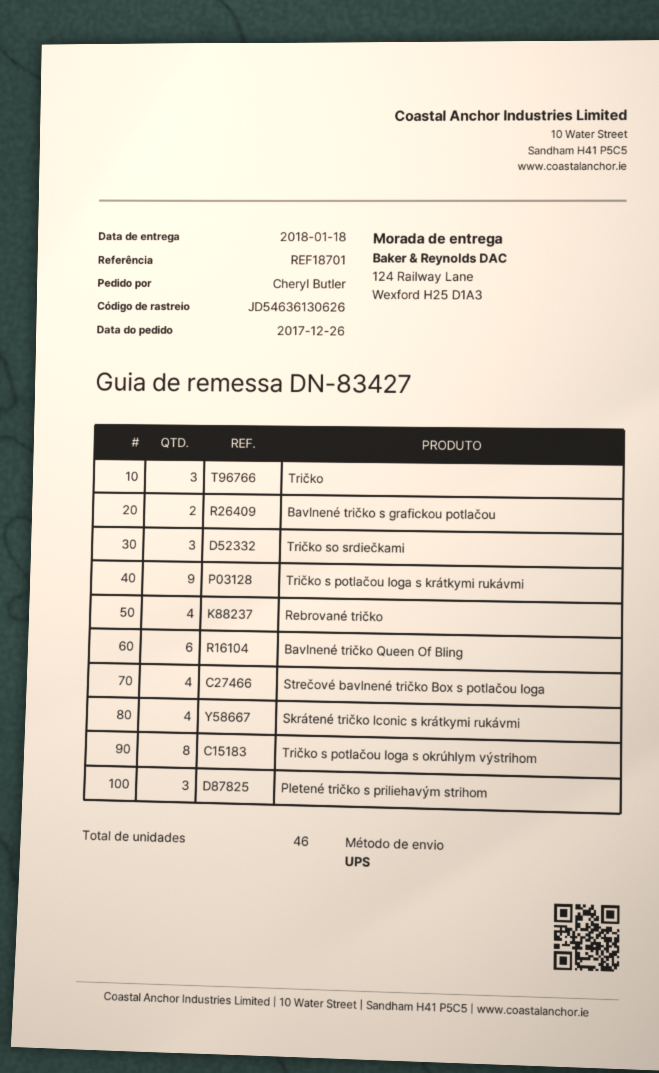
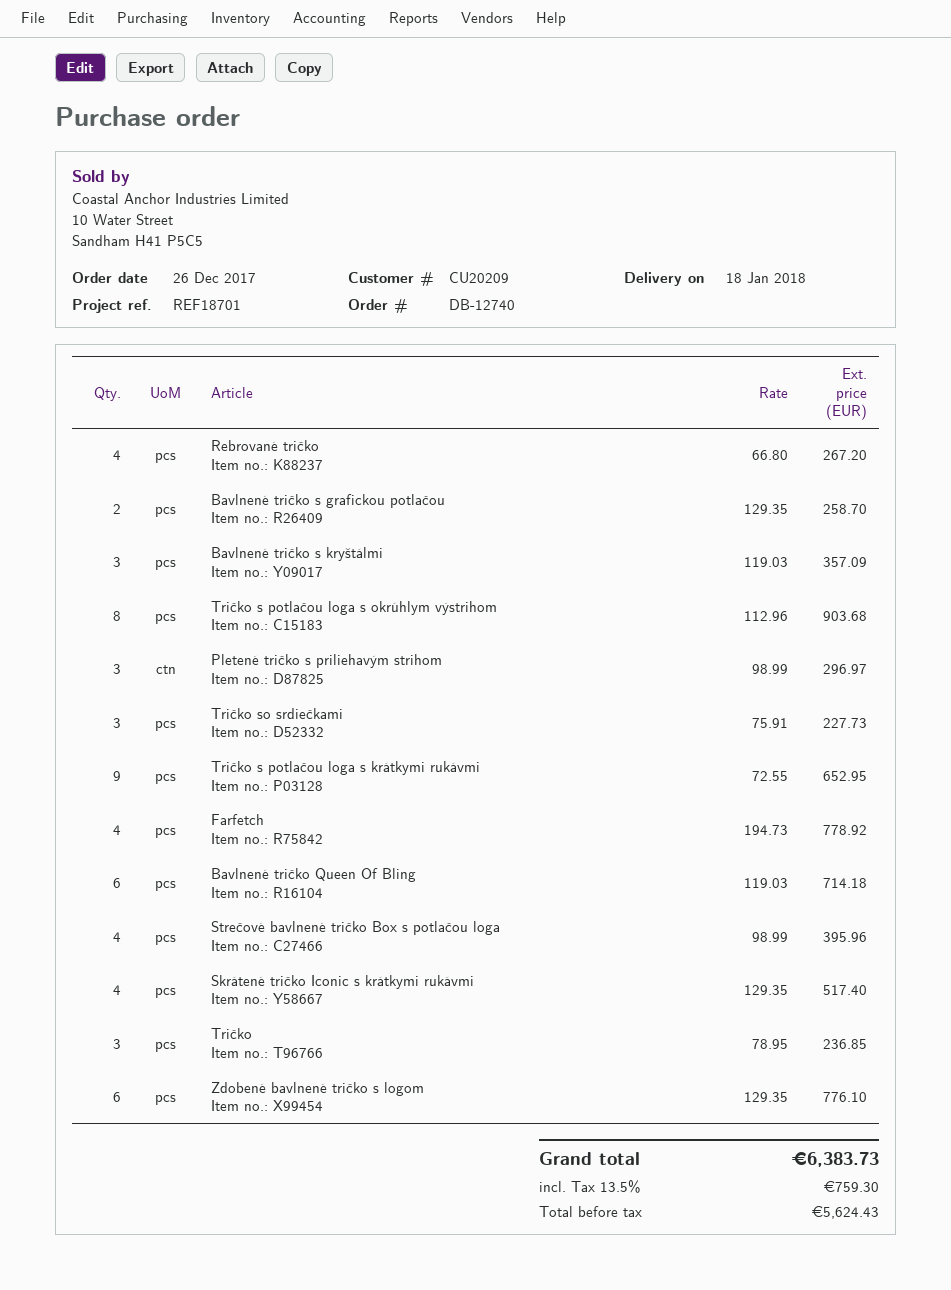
Bavlnené tričko s kryštálmi: none -> 3
Farfetch: none -> 4
Zdobené bavlnené tričko s logom: none -> 6

